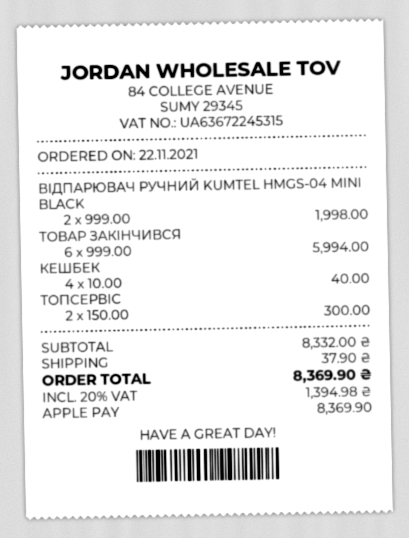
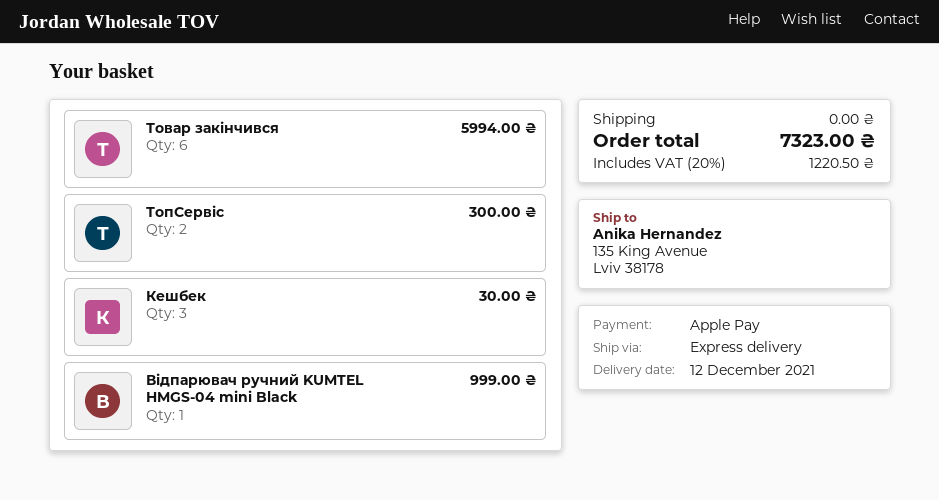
ВІДПАРЮВАЧ РУЧНИЙ KUMTEL HMGS-04 MINI BLACK: 2 for 1998.00 -> 1 for 999.00
КЕШБЕК: 4 for 40.00 -> 3 for 30.00
shipping: 37.90 -> 0.00
tax: 20% = 1394.98 -> 20% = 1220.50
total: 8369.90 -> 7323.00

